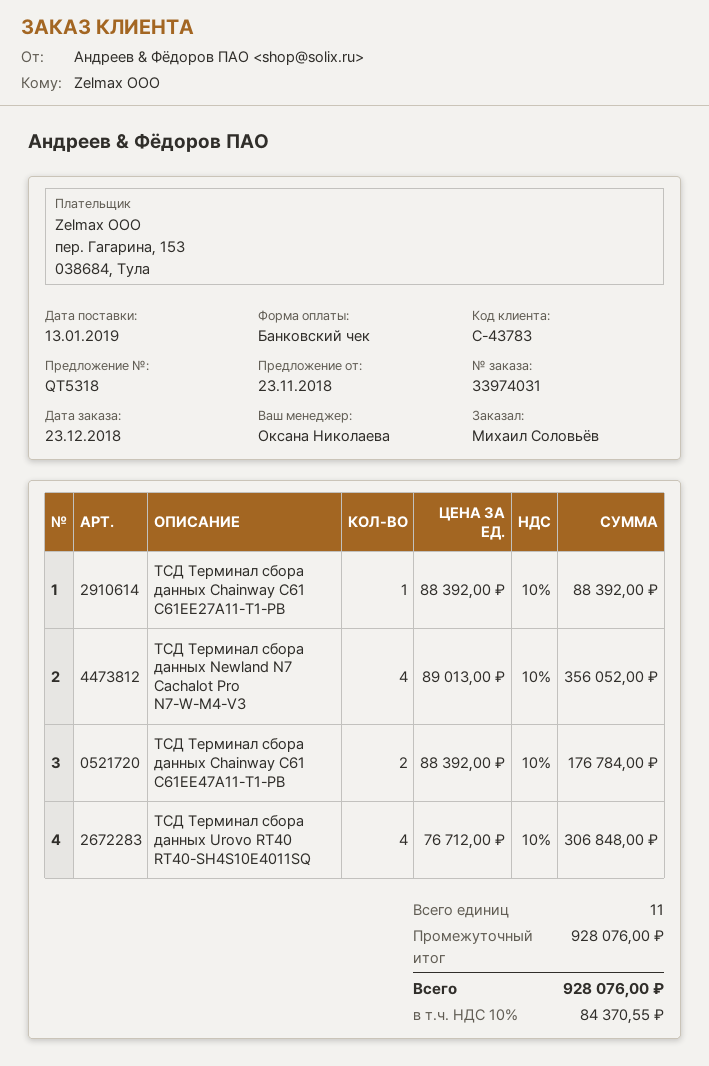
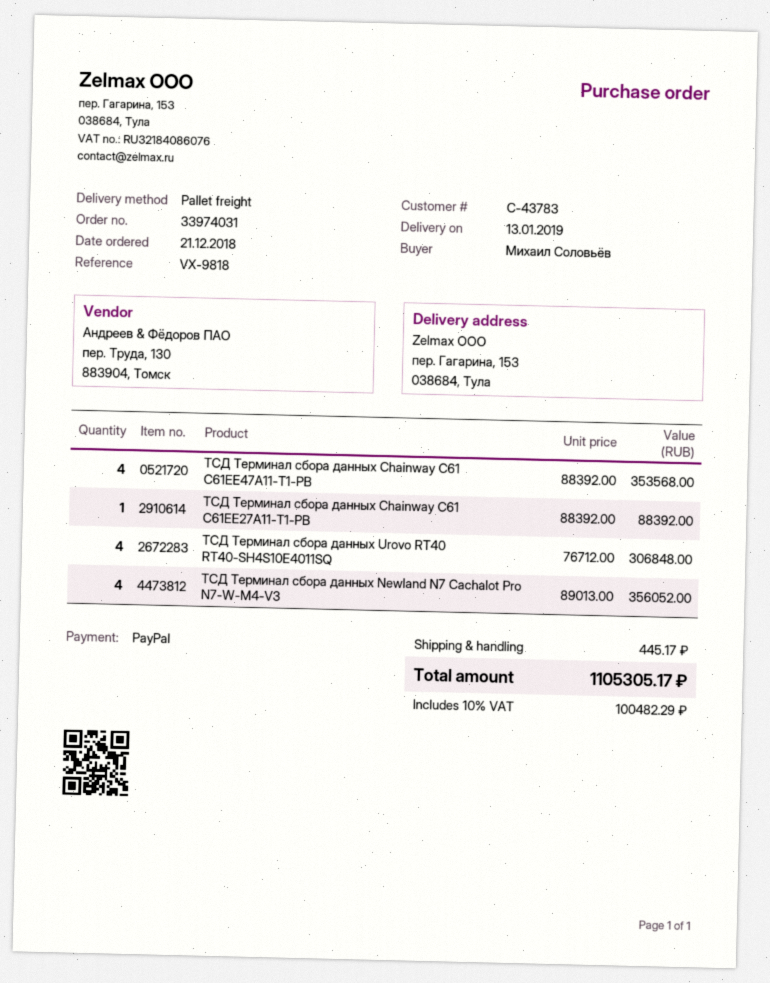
order date: 2018-12-23 -> 2018-12-21
payment method: cheque -> PayPal
ТСД Терминал сбора данных Chainway C61 C61EE47A11-T1-PB: 2 x 88392.00 = 176784.00 -> 4 x 88392.00 = 353568.00
shipping: none -> 445.17
tax: 10% = 84370.55 -> 10% = 100482.29
total: 928076.00 -> 1105305.17

